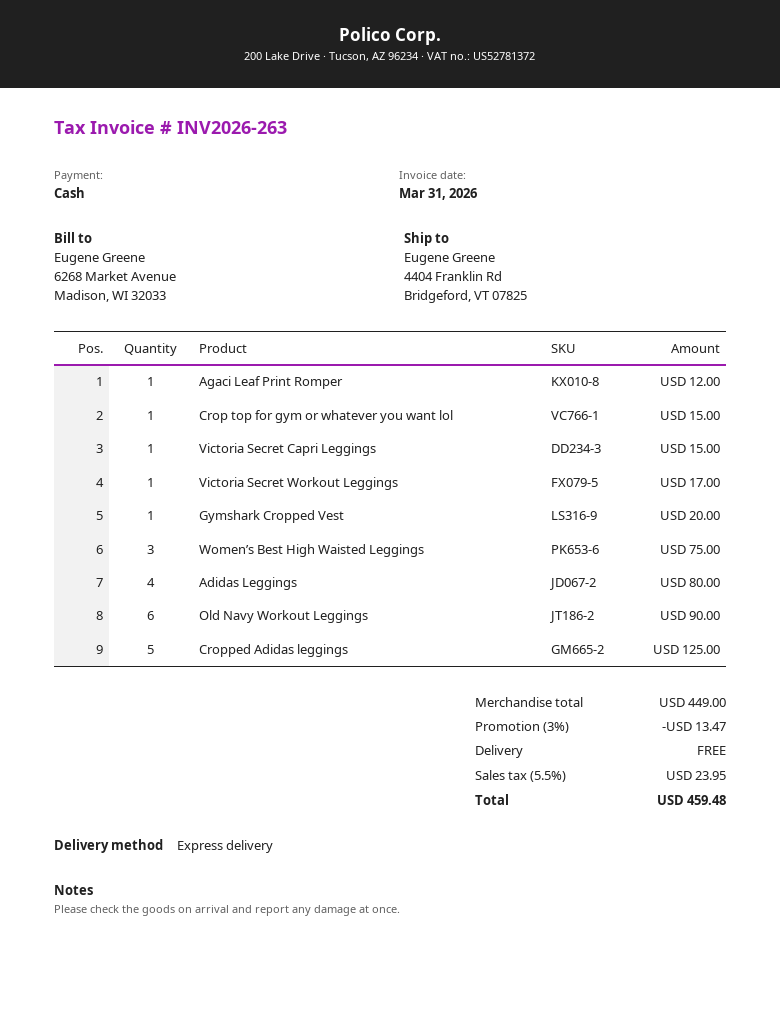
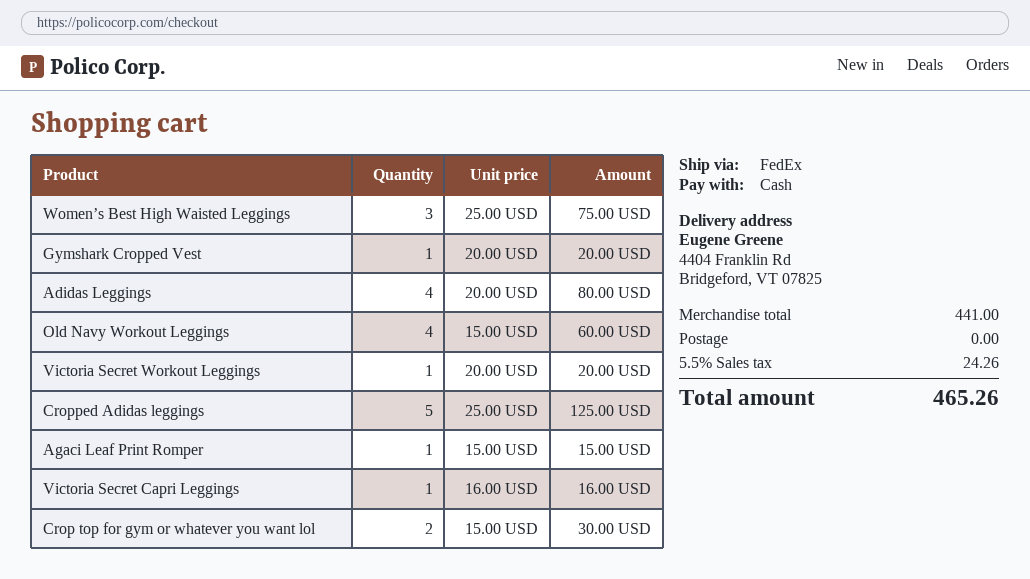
shipping method: express -> FedEx
Agaci Leaf Print Romper: 1 for 12.00 -> 1 for 15.00
Crop top for gym or whatever you want lol: 1 for 15.00 -> 2 for 30.00
Victoria Secret Capri Leggings: 1 for 15.00 -> 1 for 16.00
Victoria Secret Workout Leggings: 1 for 17.00 -> 1 for 20.00
Old Navy Workout Leggings: 6 for 90.00 -> 4 for 60.00
subtotal: 449.00 -> 441.00
discount: 3% = 13.47 -> none
tax: 5.5% = 23.95 -> 5.5% = 24.26
total: 459.48 -> 465.26

